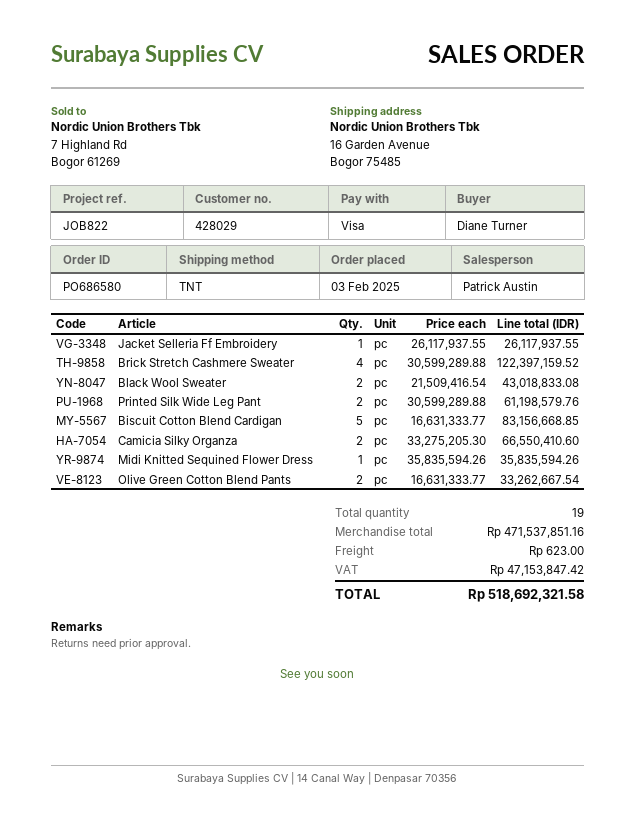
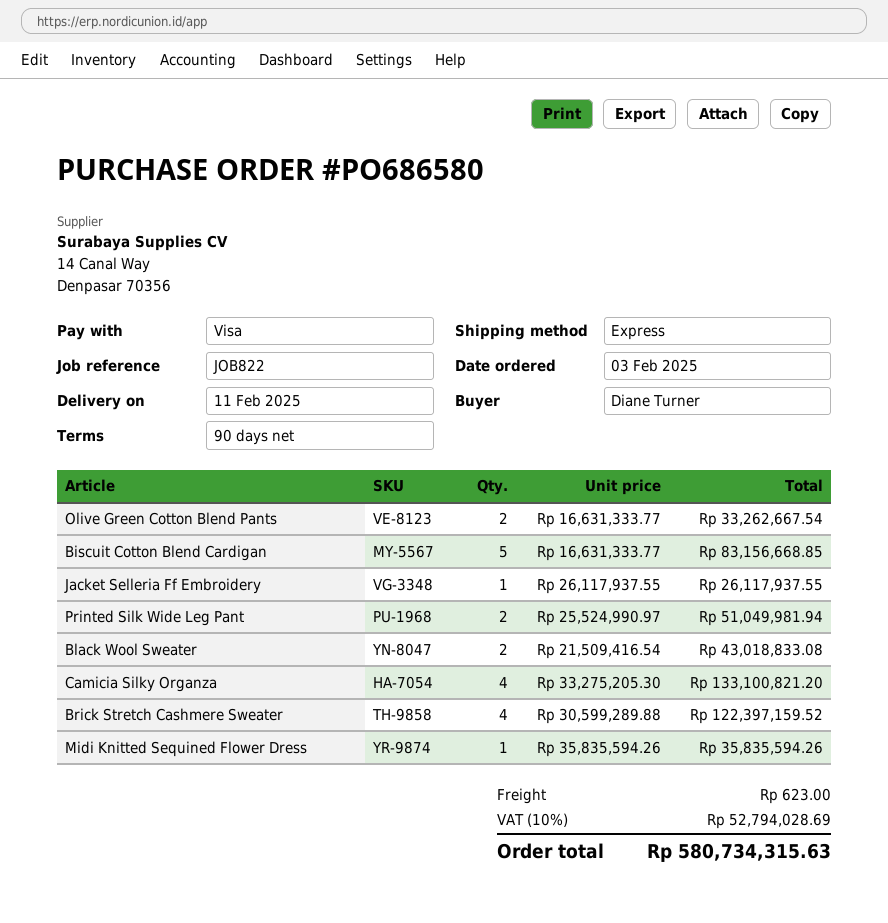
shipping method: TNT -> express
Printed Silk Wide Leg Pant: 2 x 30599289.88 = 61198579.76 -> 2 x 25524990.97 = 51049981.94
Camicia Silky Organza: 2 x 33275205.30 = 66550410.60 -> 4 x 33275205.30 = 133100821.20
tax: 47153847.42 -> 52794028.69
total: 518692321.58 -> 580734315.63

